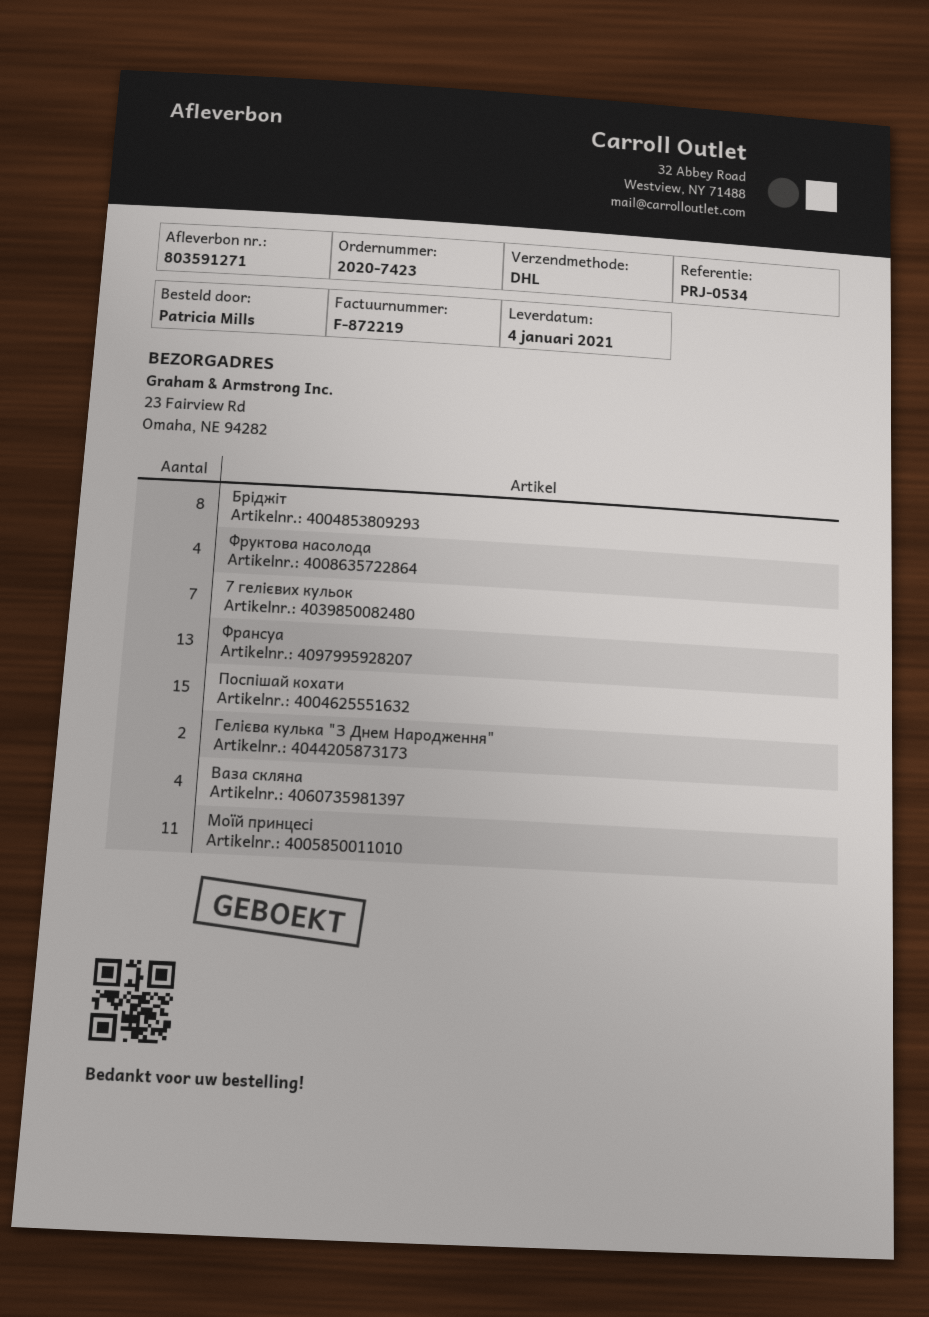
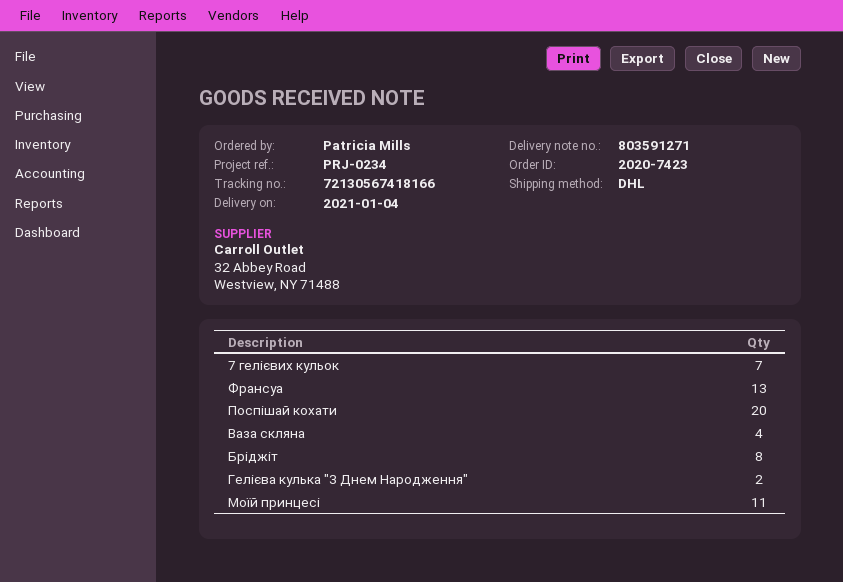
reference: PRJ-0534 -> PRJ-0234
Фруктова насолода: 4 -> none
Поспішай кохати: 15 -> 20

